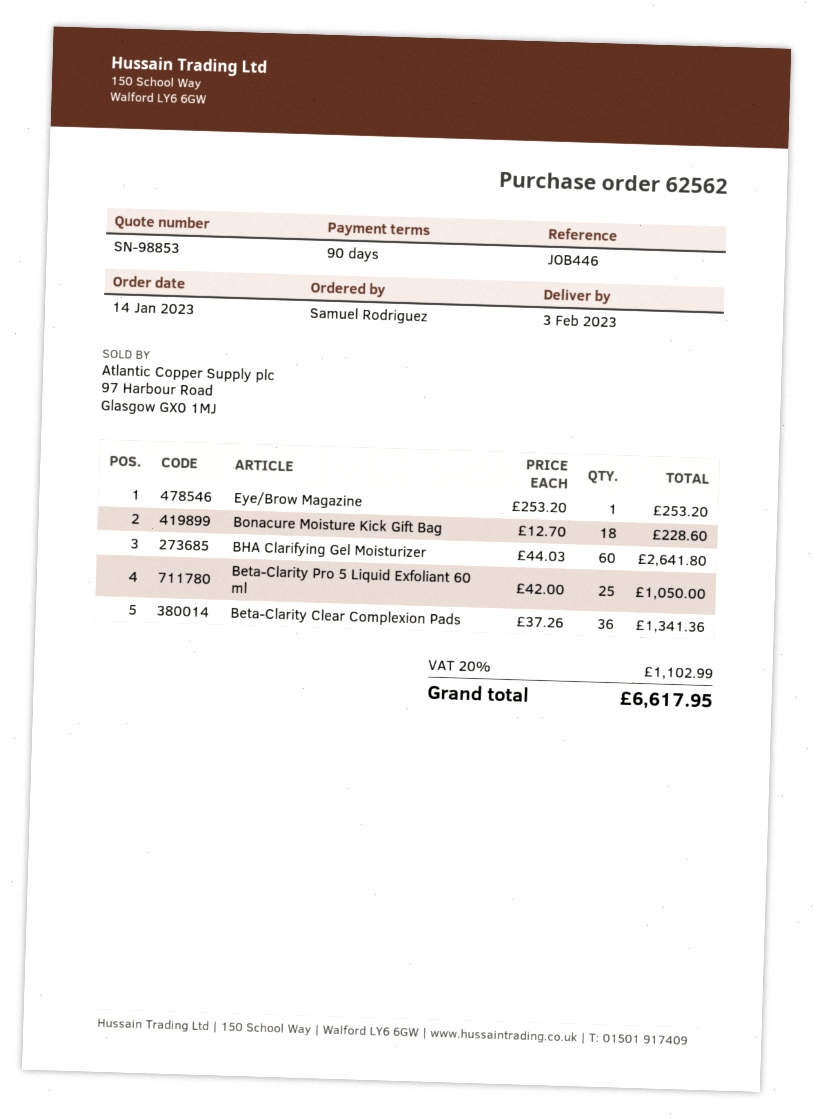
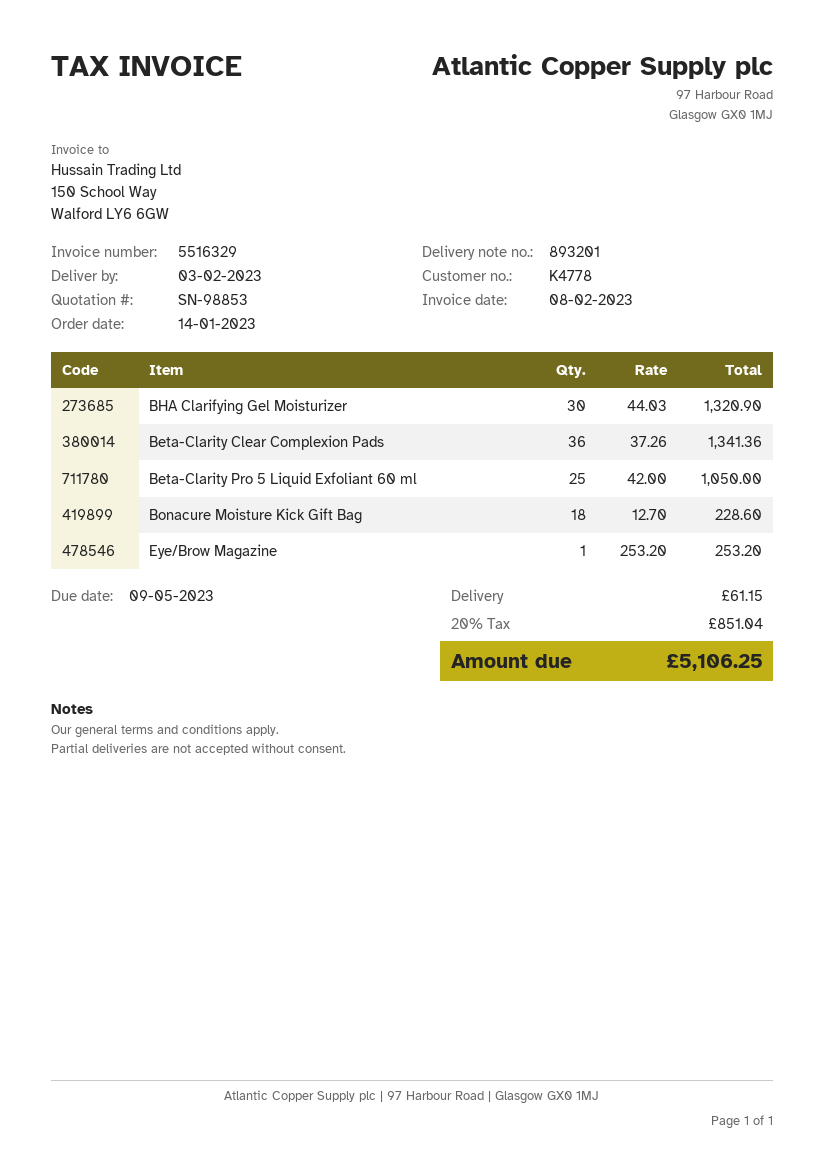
BHA Clarifying Gel Moisturizer: 60 x 44.03 = 2641.80 -> 30 x 44.03 = 1320.90
shipping: none -> 61.15
tax: 20% = 1102.99 -> 20% = 851.04
total: 6617.95 -> 5106.25

